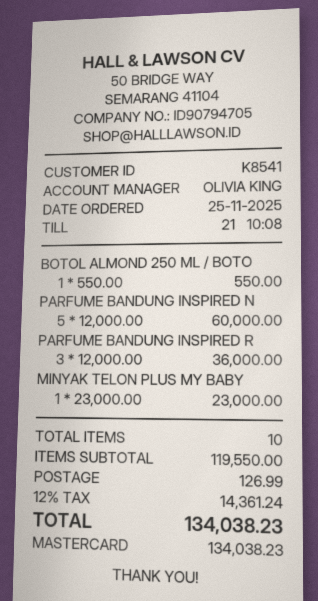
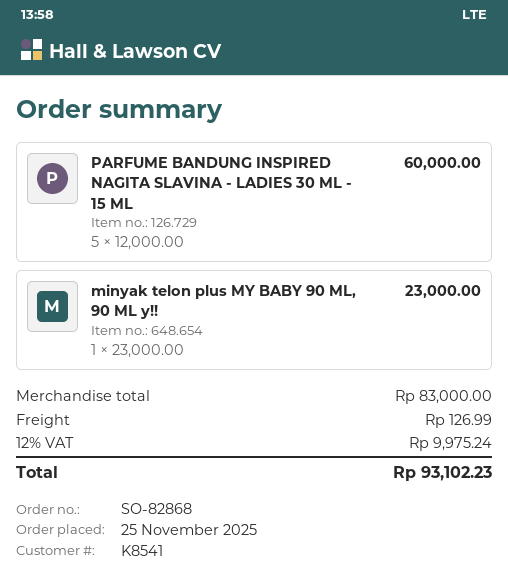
BOTOL ALMOND 250 ML / BOTO: 1 x 550.00 = 550.00 -> none
PARFUME BANDUNG INSPIRED R: 3 x 12000.00 = 36000.00 -> none
subtotal: 119550.00 -> 83000.00
tax: 12% = 14361.24 -> 12% = 9975.24
total: 134038.23 -> 93102.23

